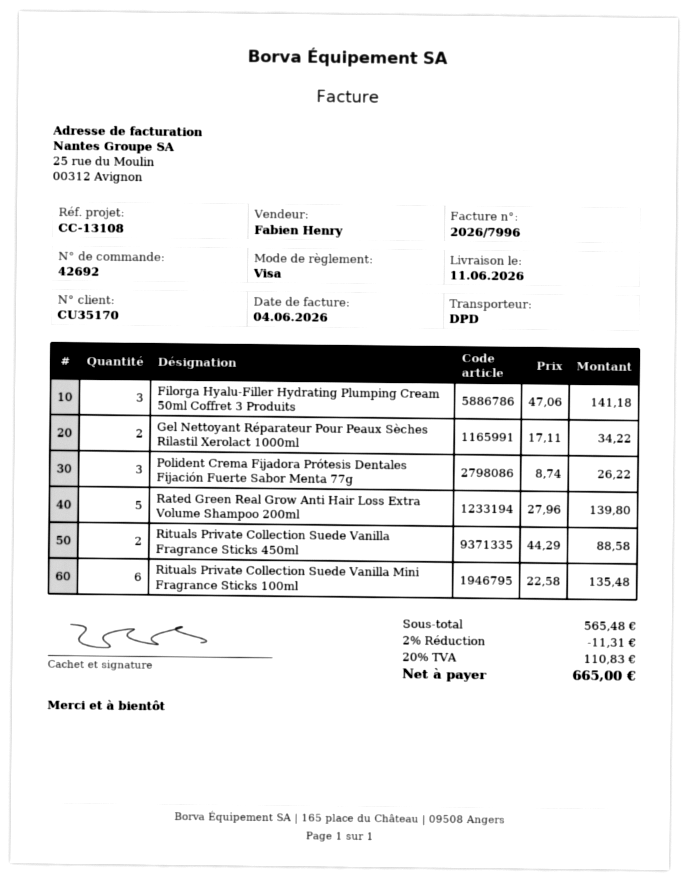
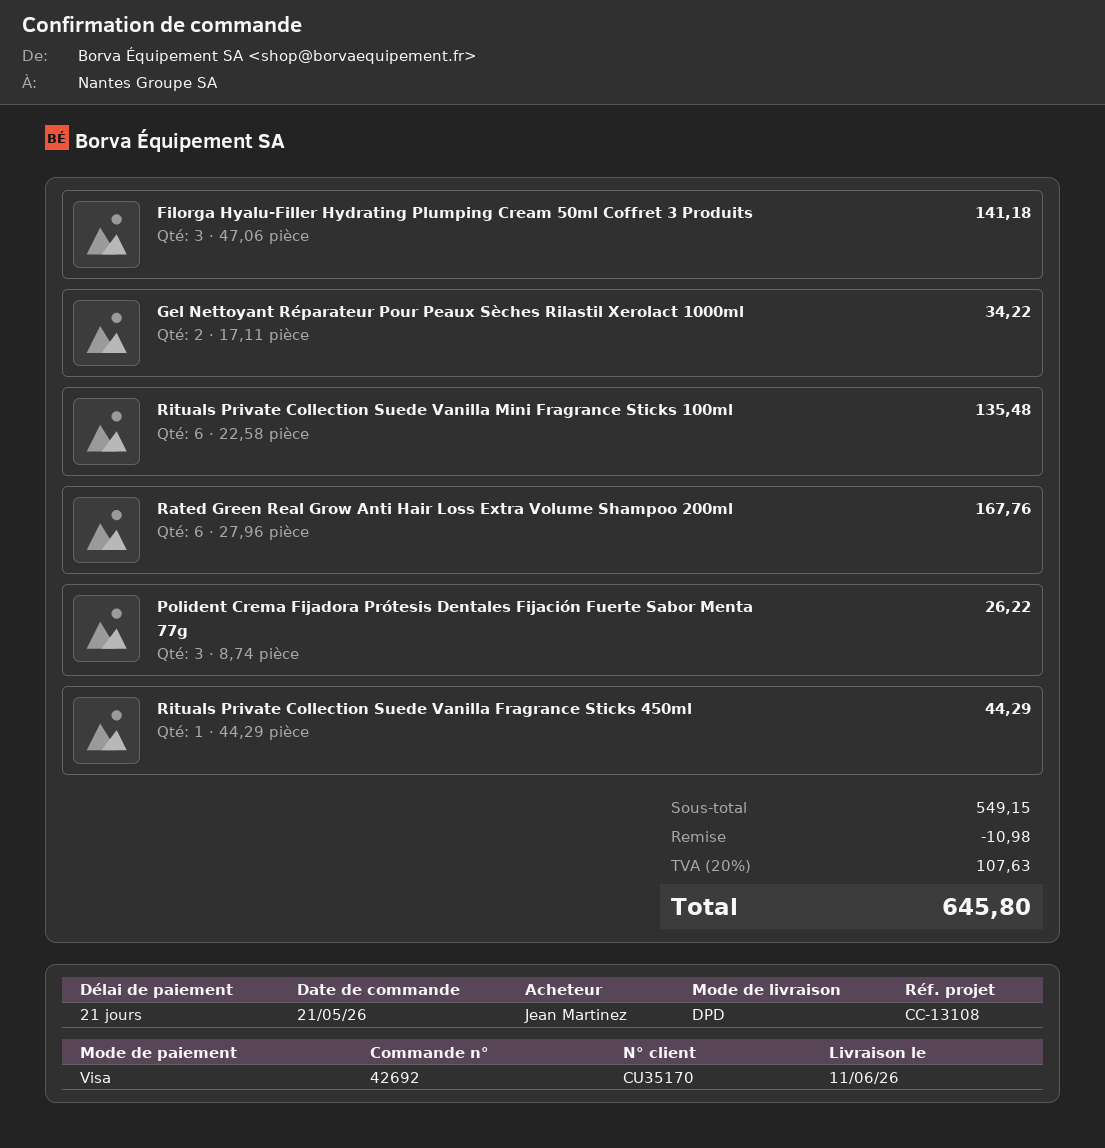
Rated Green Real Grow Anti Hair Loss Extra Volume Shampoo 200ml: 5 x 27.96 = 139.80 -> 6 x 27.96 = 167.76
Rituals Private Collection Suede Vanilla Fragrance Sticks 450ml: 2 x 44.29 = 88.58 -> 1 x 44.29 = 44.29
subtotal: 565.48 -> 549.15
discount: 11.31 -> 10.98
tax: 20% = 110.83 -> 20% = 107.63
total: 665.00 -> 645.80

